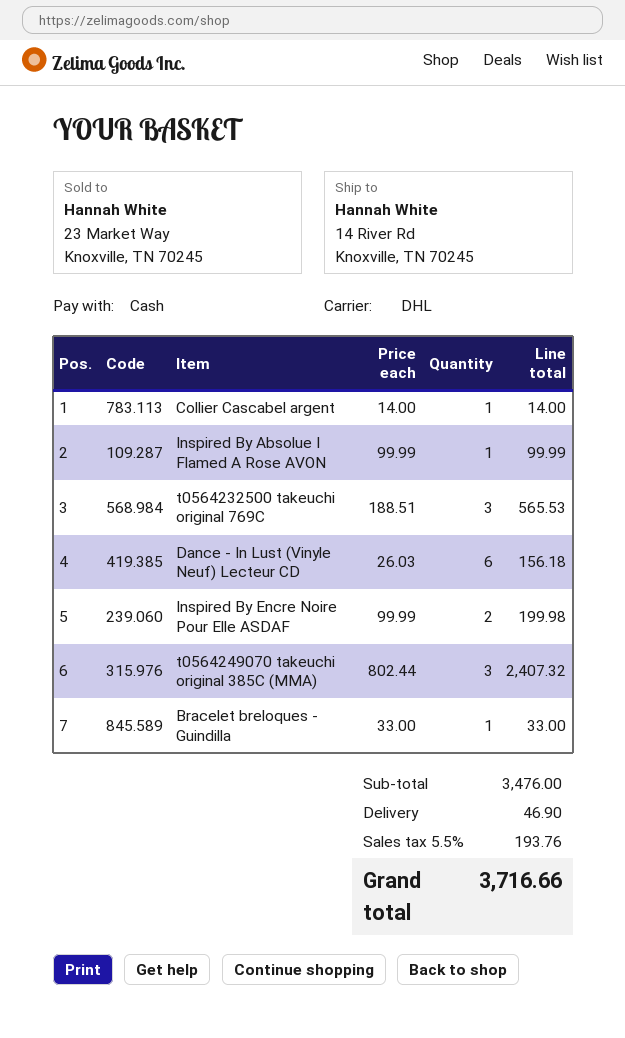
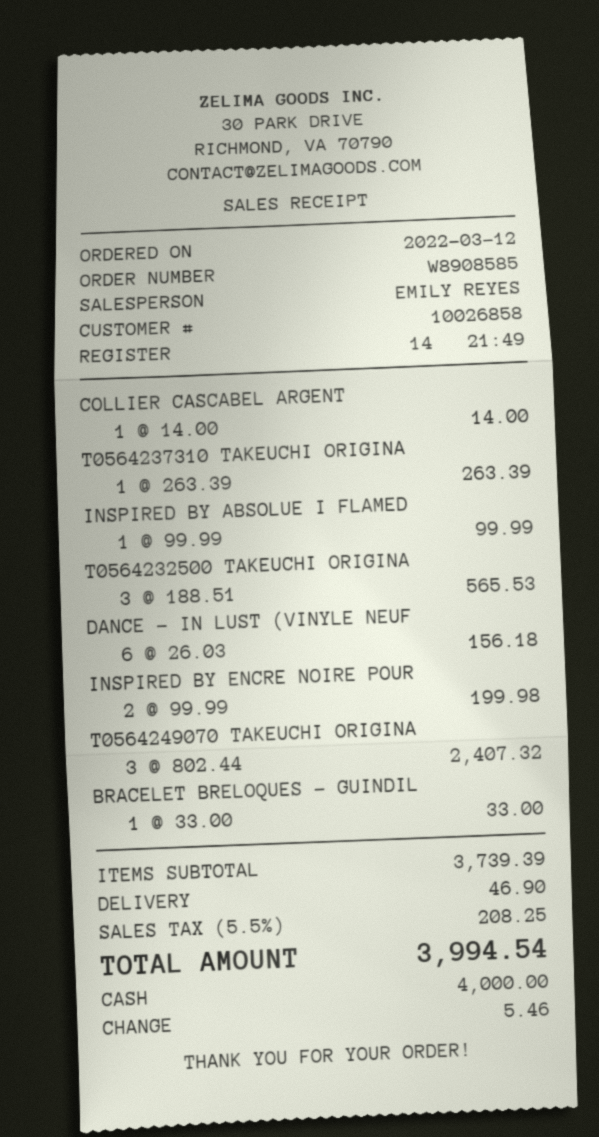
T0564237310 TAKEUCHI ORIGINA: none -> 1 x 263.39 = 263.39
subtotal: 3476.00 -> 3739.39
tax: 5.5% = 193.76 -> 5.5% = 208.25
total: 3716.66 -> 3994.54

